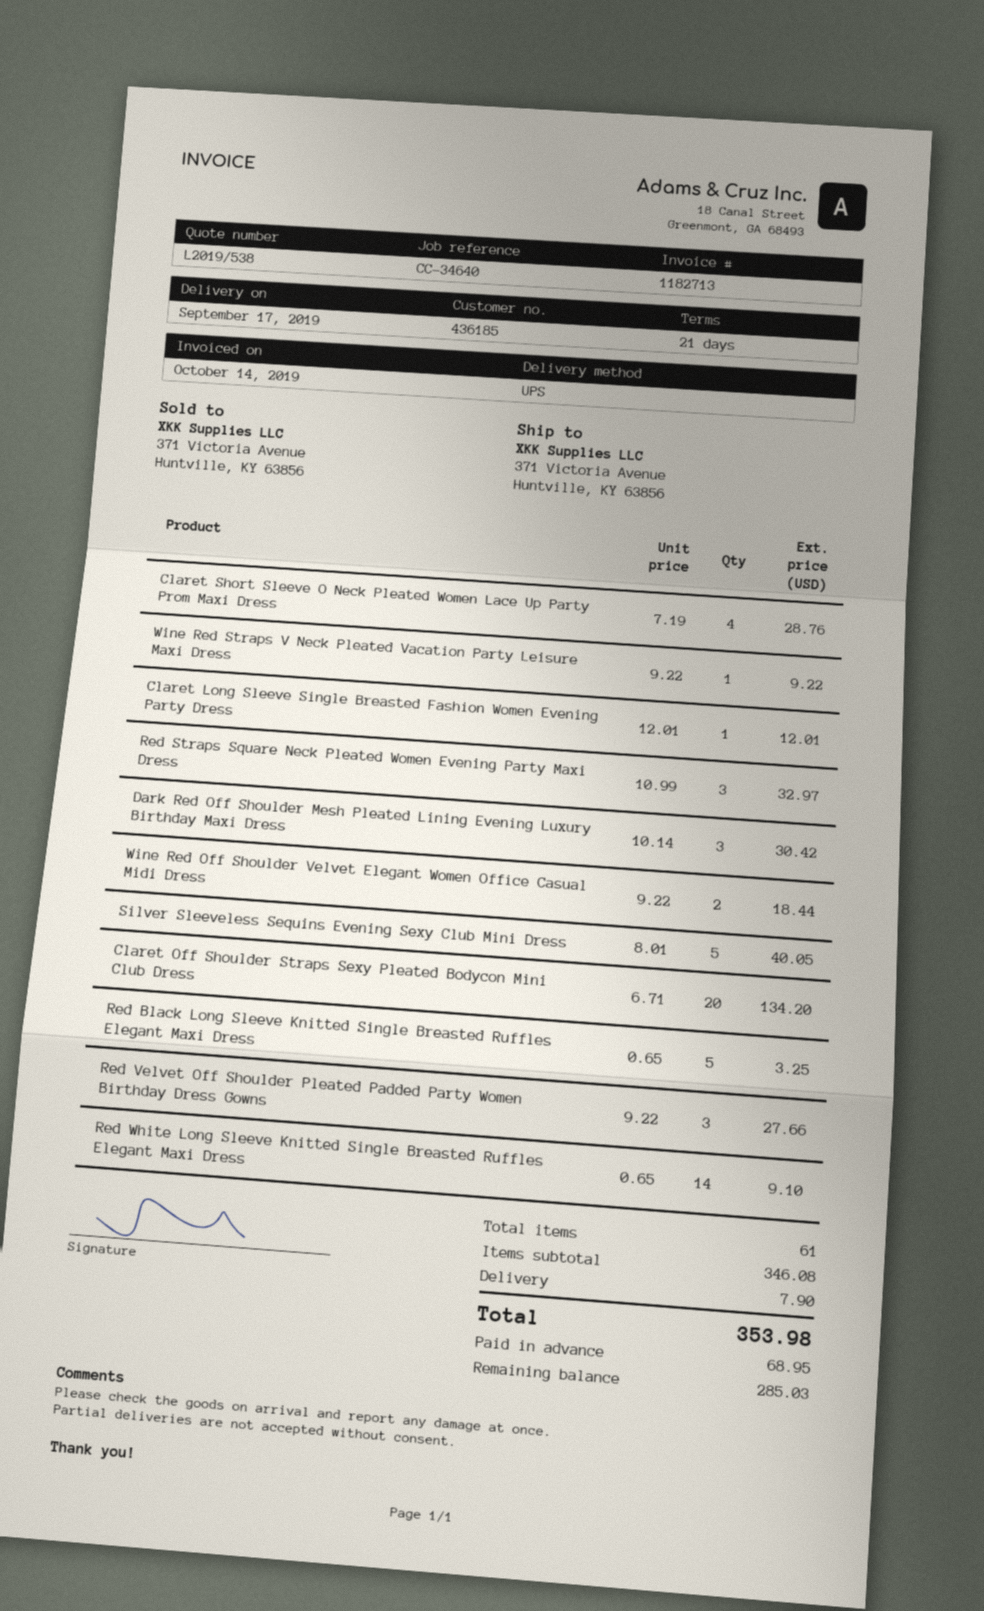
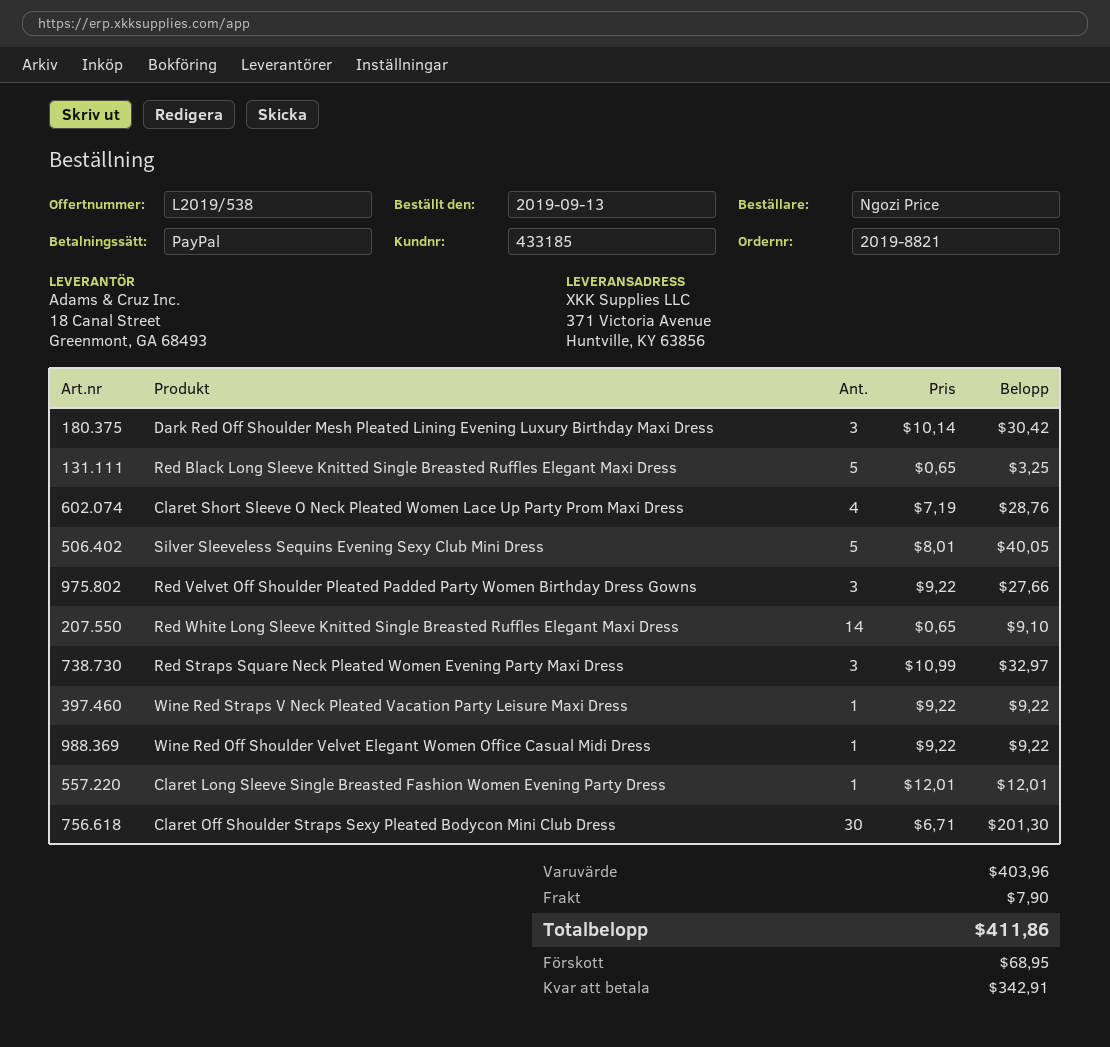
customer number: 436185 -> 433185
Wine Red Off Shoulder Velvet Elegant Women Office Casual Midi Dress: 2 x 9.22 = 18.44 -> 1 x 9.22 = 9.22
Claret Off Shoulder Straps Sexy Pleated Bodycon Mini Club Dress: 20 x 6.71 = 134.20 -> 30 x 6.71 = 201.30
subtotal: 346.08 -> 403.96
total: 353.98 -> 411.86
balance: 285.03 -> 342.91

